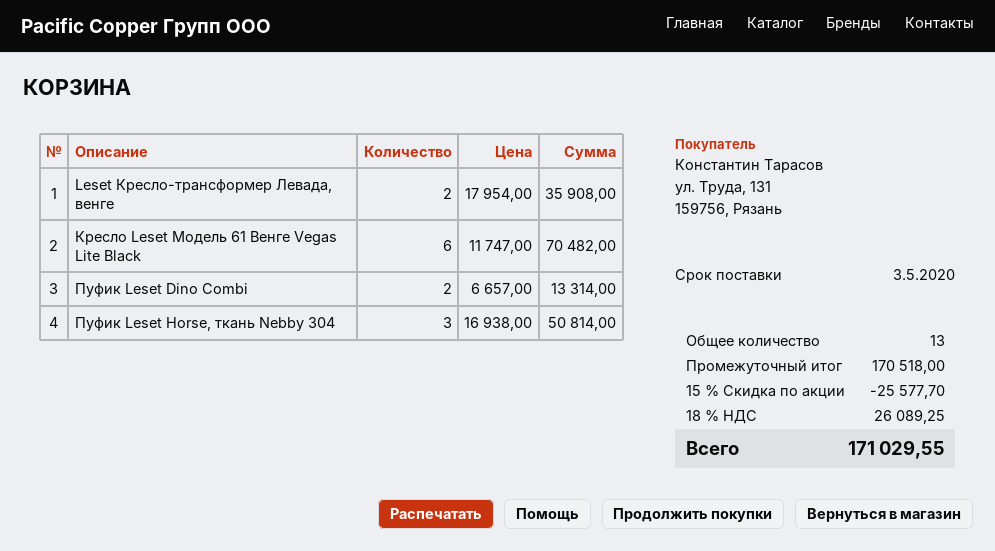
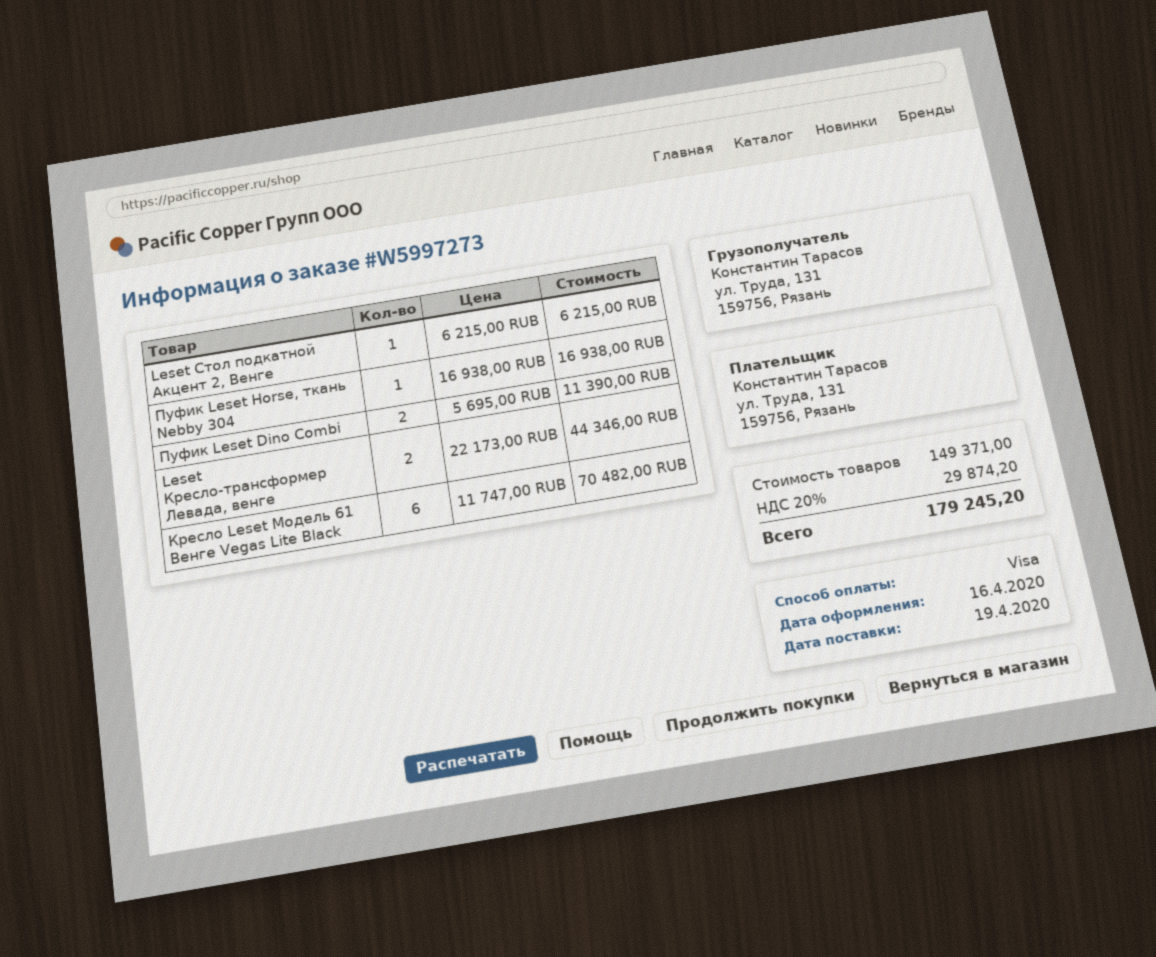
delivery date: 2020-05-03 -> 2020-04-19
Leset Кресло-трансформер Левада, венге: 2 x 17954.00 = 35908.00 -> 2 x 22173.00 = 44346.00
Пуфик Leset Dino Combi: 2 x 6657.00 = 13314.00 -> 2 x 5695.00 = 11390.00
Пуфик Leset Horse, ткань Nebby 304: 3 x 16938.00 = 50814.00 -> 1 x 16938.00 = 16938.00
Leset Стол подкатной Акцент 2, Венге: none -> 1 x 6215.00 = 6215.00
subtotal: 170518.00 -> 149371.00
discount: 15% = 25577.70 -> none
tax: 18% = 26089.25 -> 20% = 29874.20
total: 171029.55 -> 179245.20

